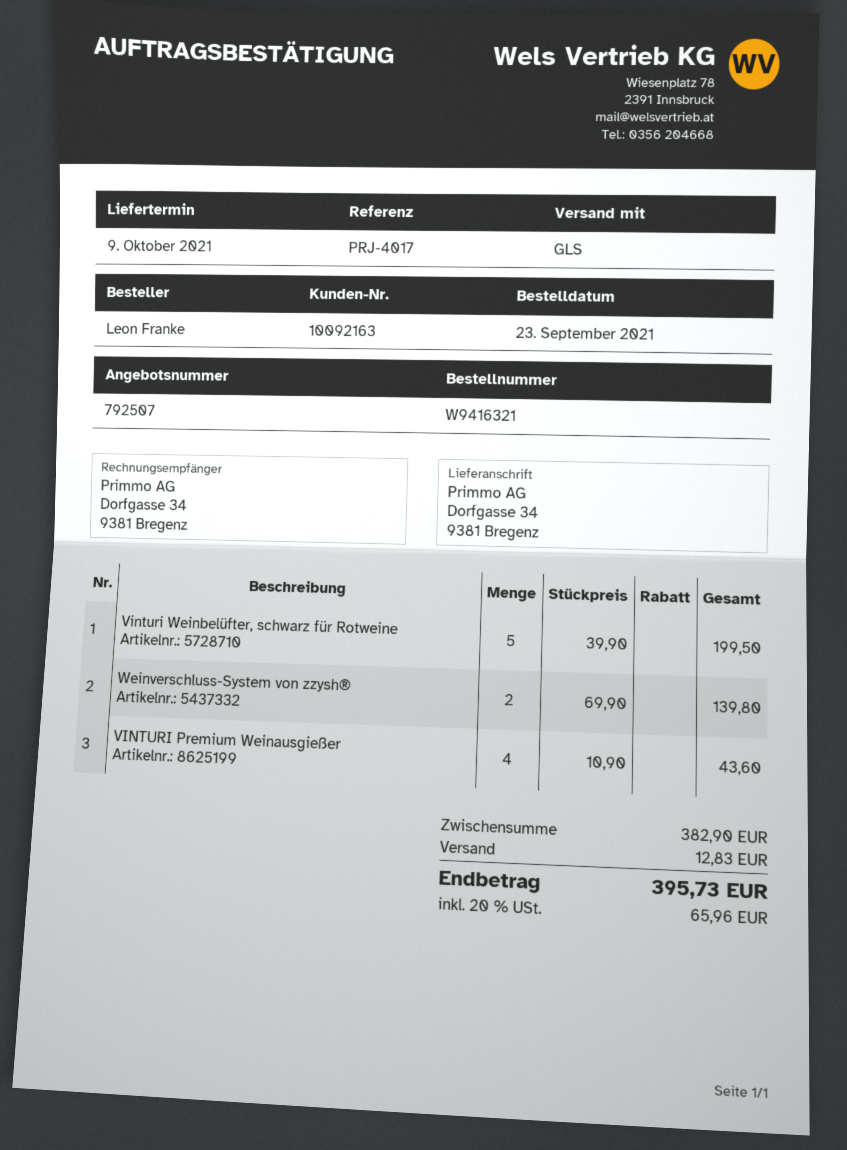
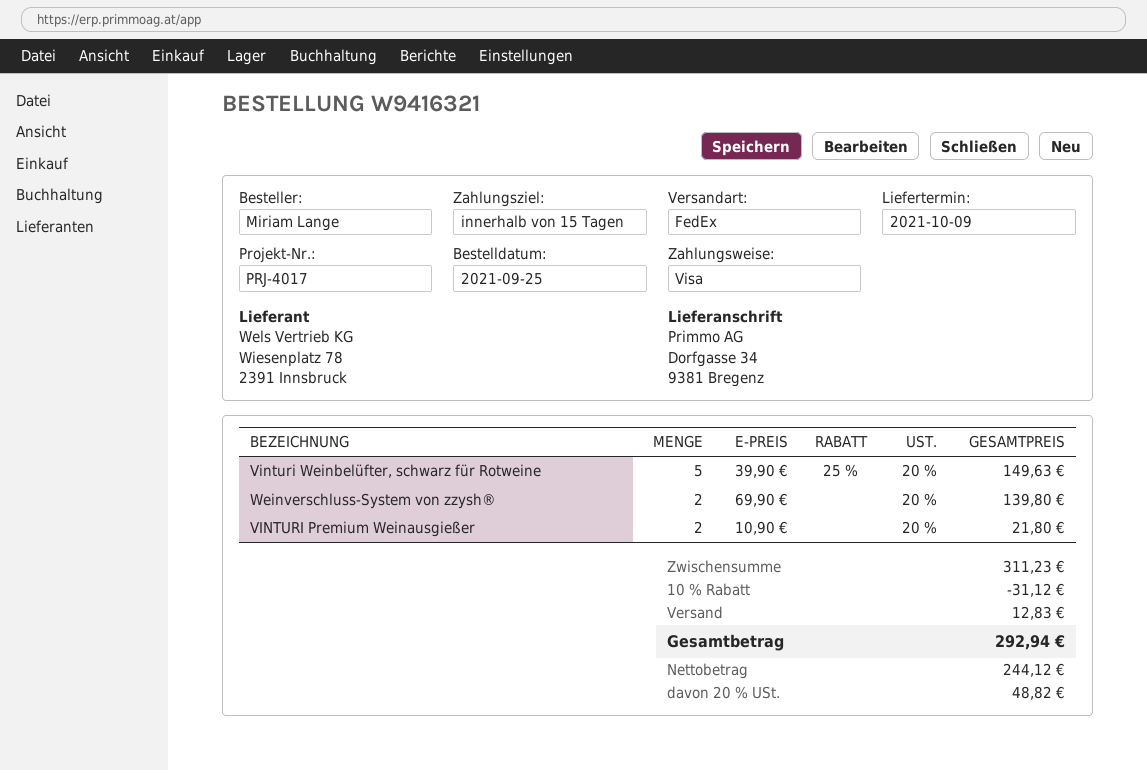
order date: 2021-09-23 -> 2021-09-25
ordered by: Leon Franke -> Miriam Lange
shipping method: GLS -> FedEx
Vinturi Weinbelüfter, schwarz für Rotweine: 5 x 39.90 = 199.50 -> 5 x 39.90 - 25% = 149.63
VINTURI Premium Weinausgießer: 4 x 10.90 = 43.60 -> 2 x 10.90 = 21.80
subtotal: 382.90 -> 311.23
discount: none -> 10% = 31.12
tax: 20% = 65.96 -> 20% = 48.82
total: 395.73 -> 292.94

